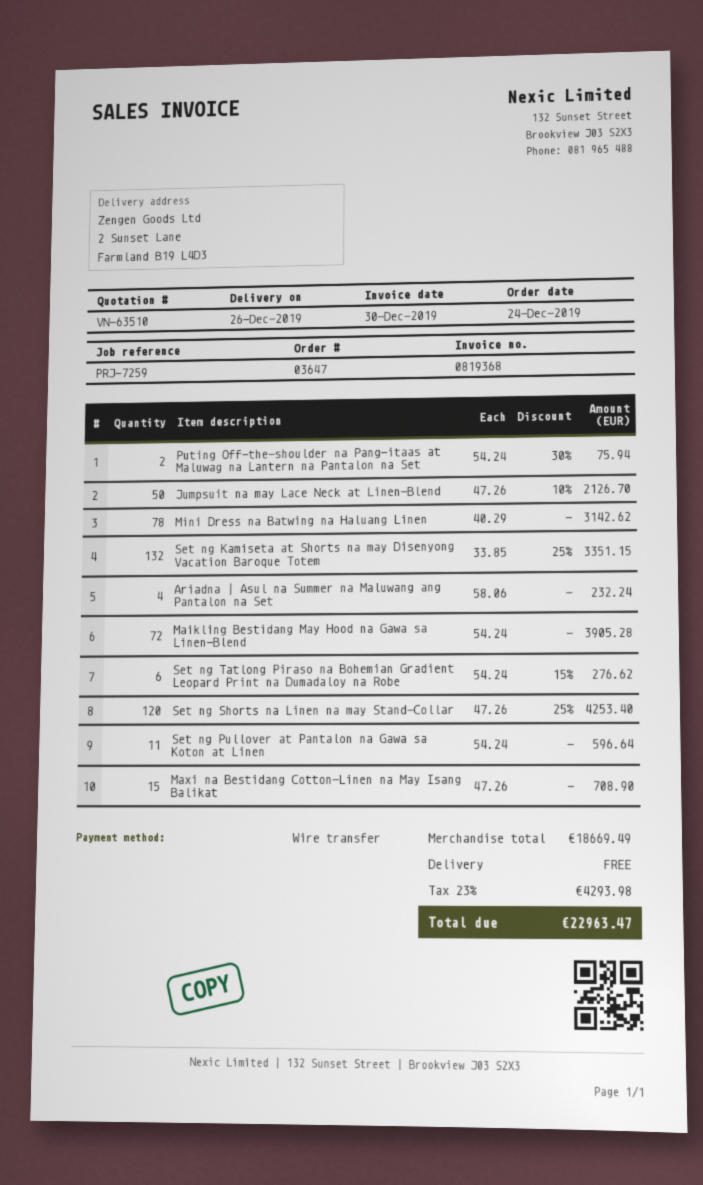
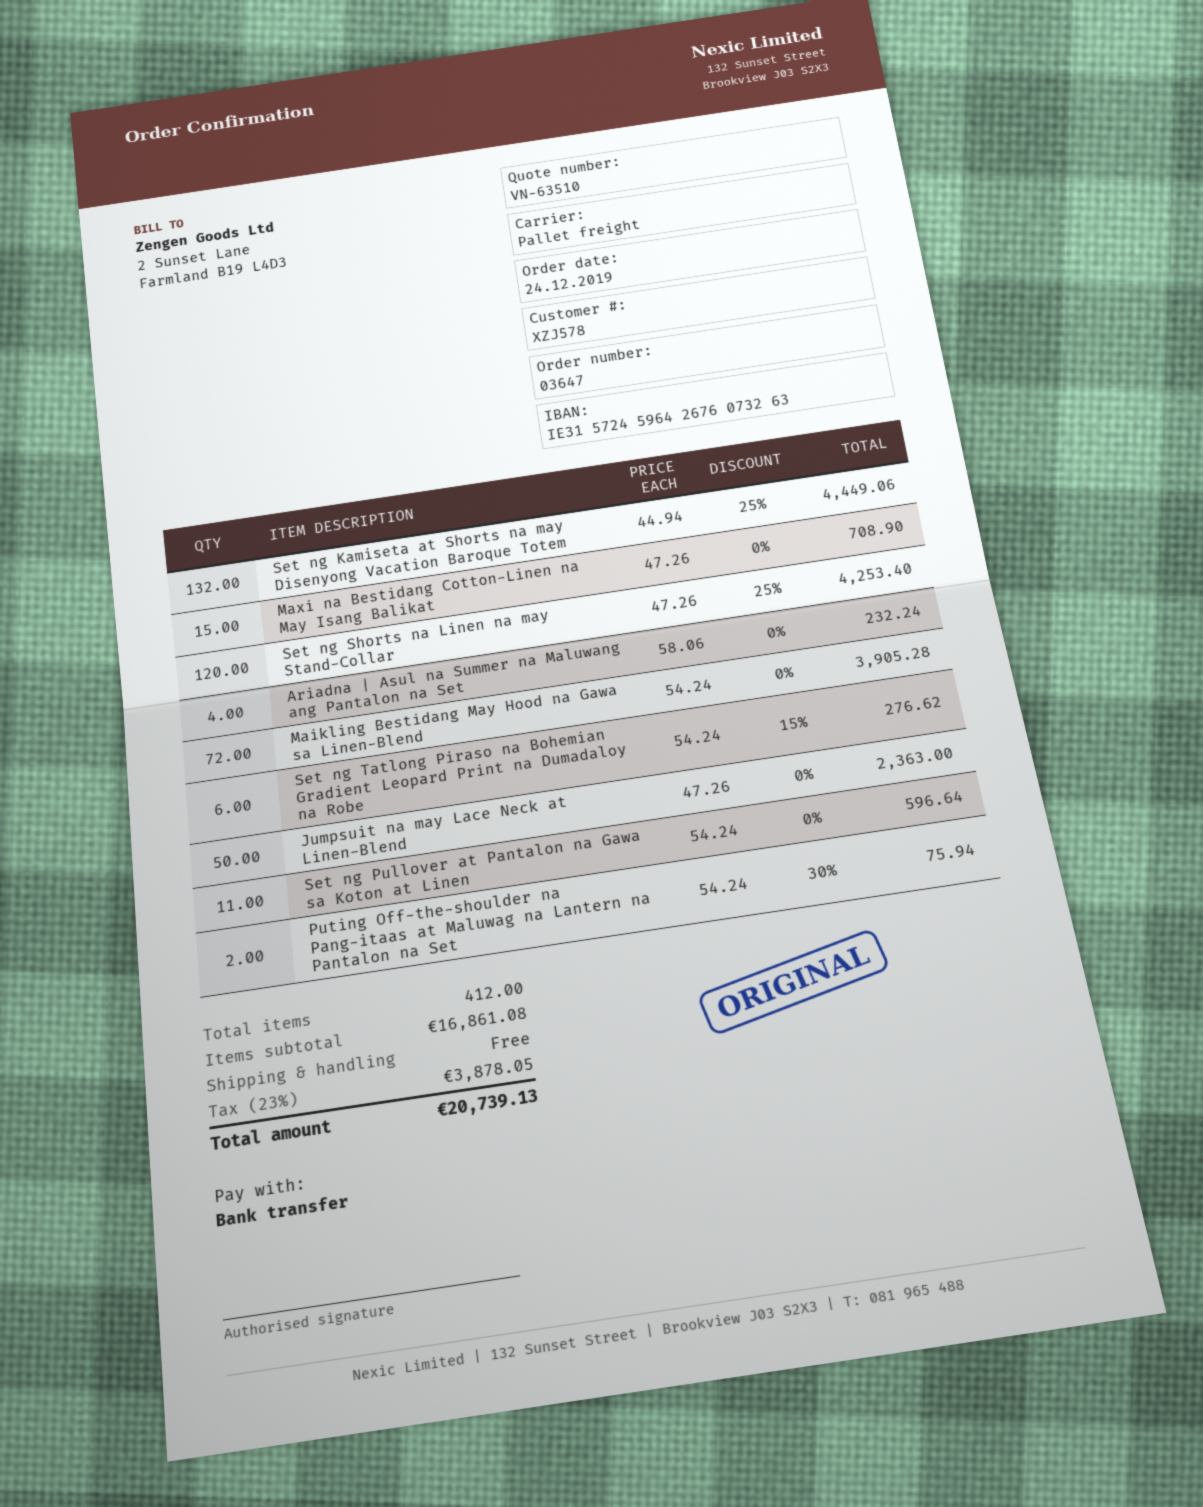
Jumpsuit na may Lace Neck at Linen-Blend: 50 x 47.26 - 10% = 2126.70 -> 50 x 47.26 = 2363.00
Mini Dress na Batwing na Haluang Linen: 78 x 40.29 = 3142.62 -> none
Set ng Kamiseta at Shorts na may Disenyong Vacation Baroque Totem: 132 x 33.85 - 25% = 3351.15 -> 132 x 44.94 - 25% = 4449.06
subtotal: 18669.49 -> 16861.08
tax: 23% = 4293.98 -> 23% = 3878.05
total: 22963.47 -> 20739.13

